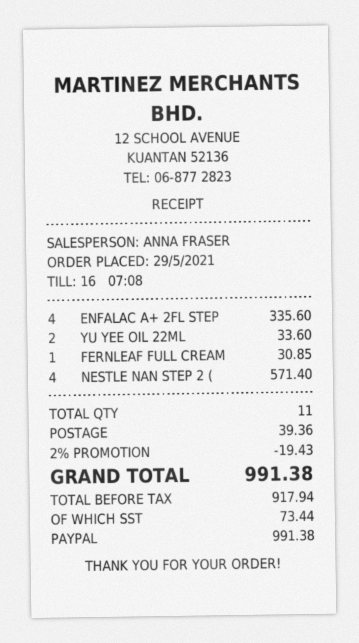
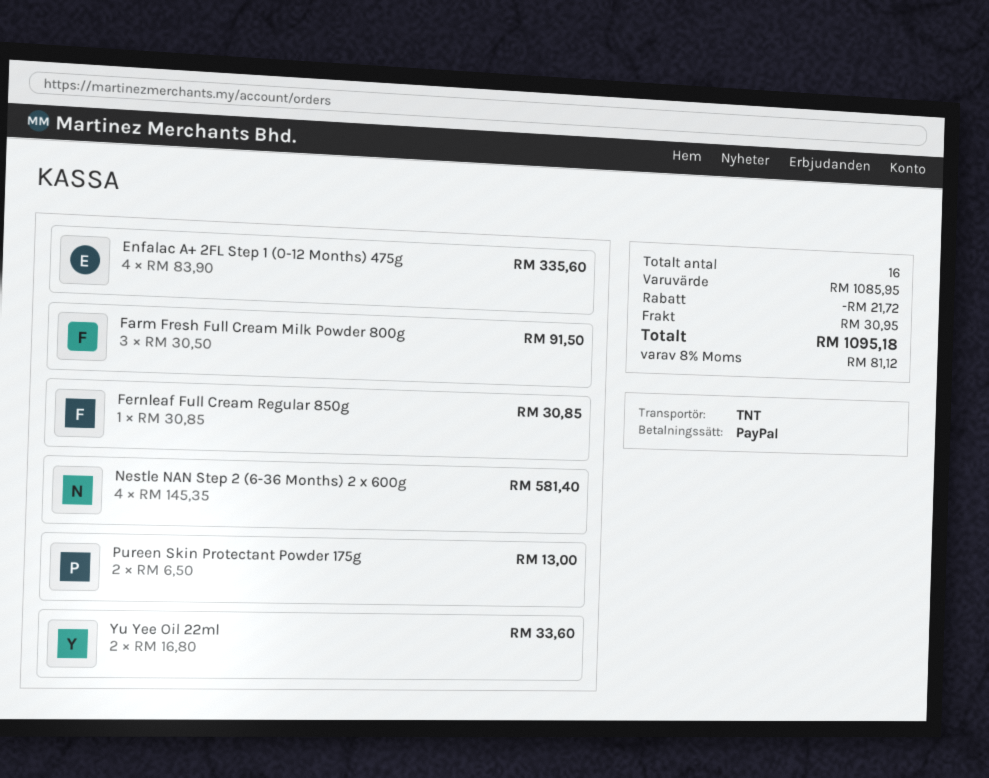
NESTLE NAN STEP 2 (: 4 for 571.40 -> 4 for 581.40
Farm Fresh Full Cream Milk Powder 800g: none -> 3 for 91.50
Pureen Skin Protectant Powder 175g: none -> 2 for 13.00
total quantity: 11 -> 16
discount: 19.43 -> 21.72
shipping: 39.36 -> 30.95
tax: 73.44 -> 81.12
total: 991.38 -> 1095.18

